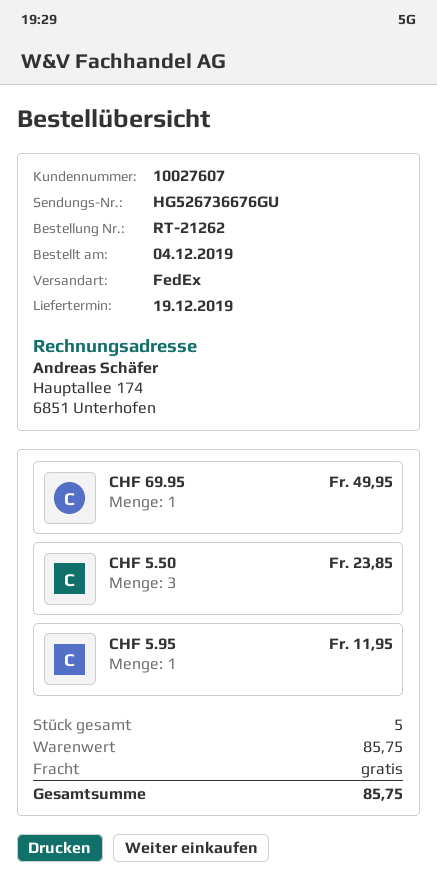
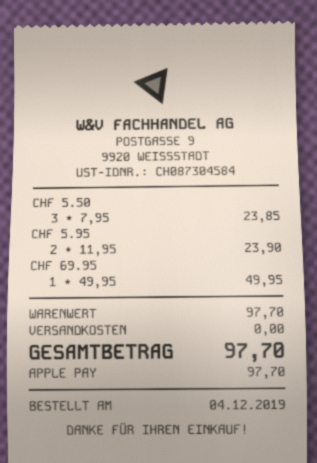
CHF 5.95: 1 for 11.95 -> 2 for 23.90
subtotal: 85.75 -> 97.70
total: 85.75 -> 97.70

